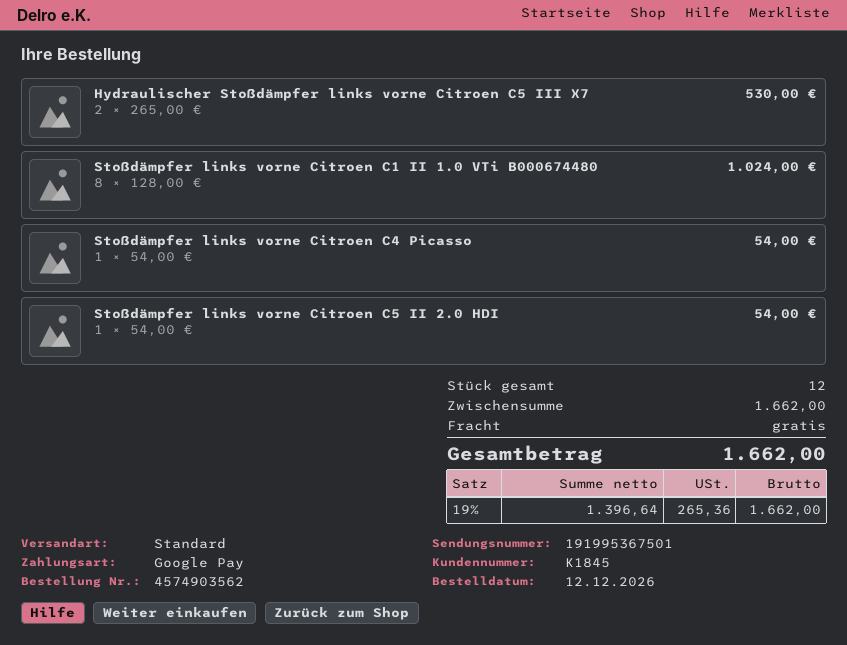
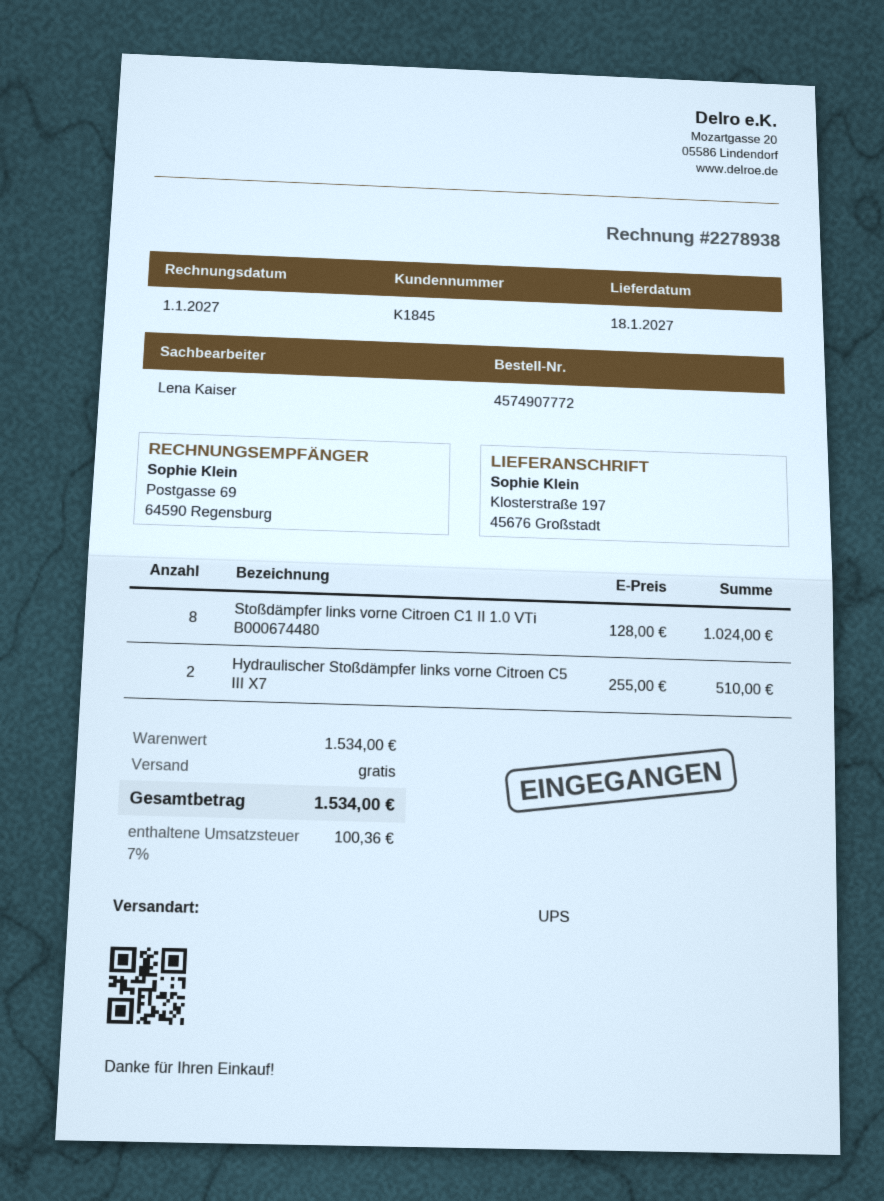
order number: 4574903562 -> 4574907772
shipping method: standard -> UPS
Hydraulischer Stoßdämpfer links vorne Citroen C5 III X7: 2 x 265.00 = 530.00 -> 2 x 255.00 = 510.00
Stoßdämpfer links vorne Citroen C4 Picasso: 1 x 54.00 = 54.00 -> none
Stoßdämpfer links vorne Citroen C5 II 2.0 HDI: 1 x 54.00 = 54.00 -> none
subtotal: 1662.00 -> 1534.00
tax: 19% = 265.36 -> 7% = 100.36
total: 1662.00 -> 1534.00

